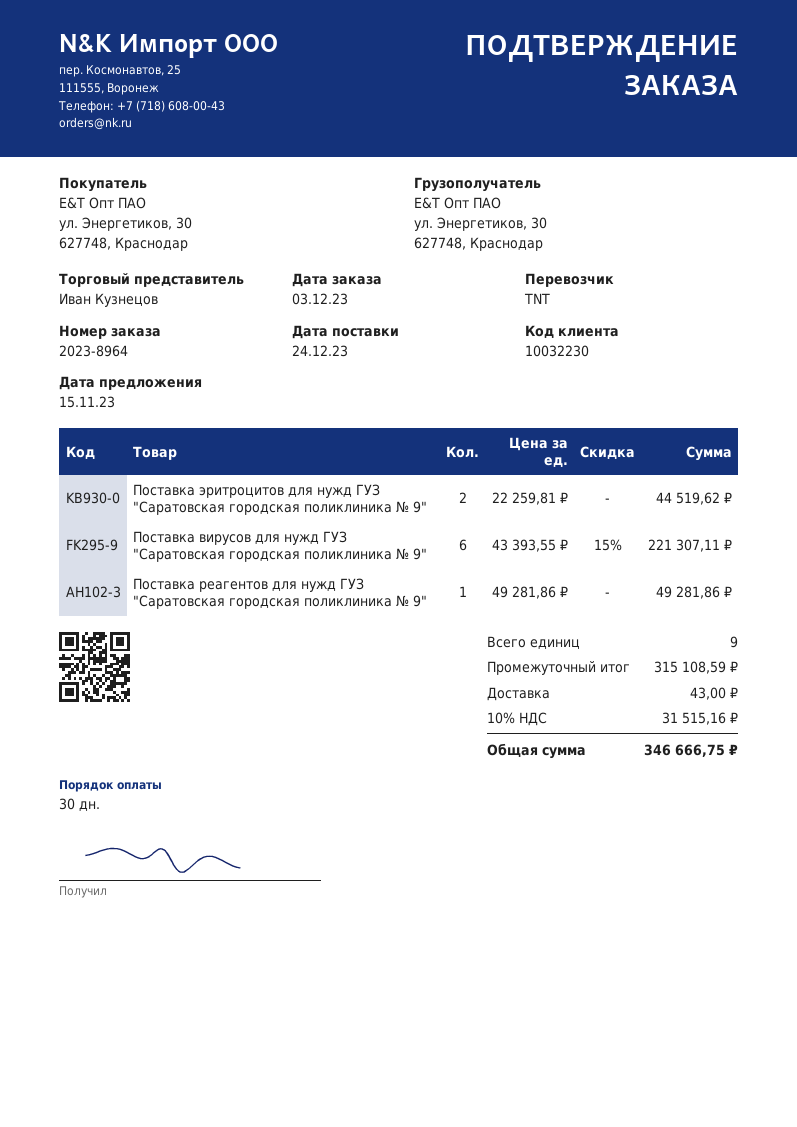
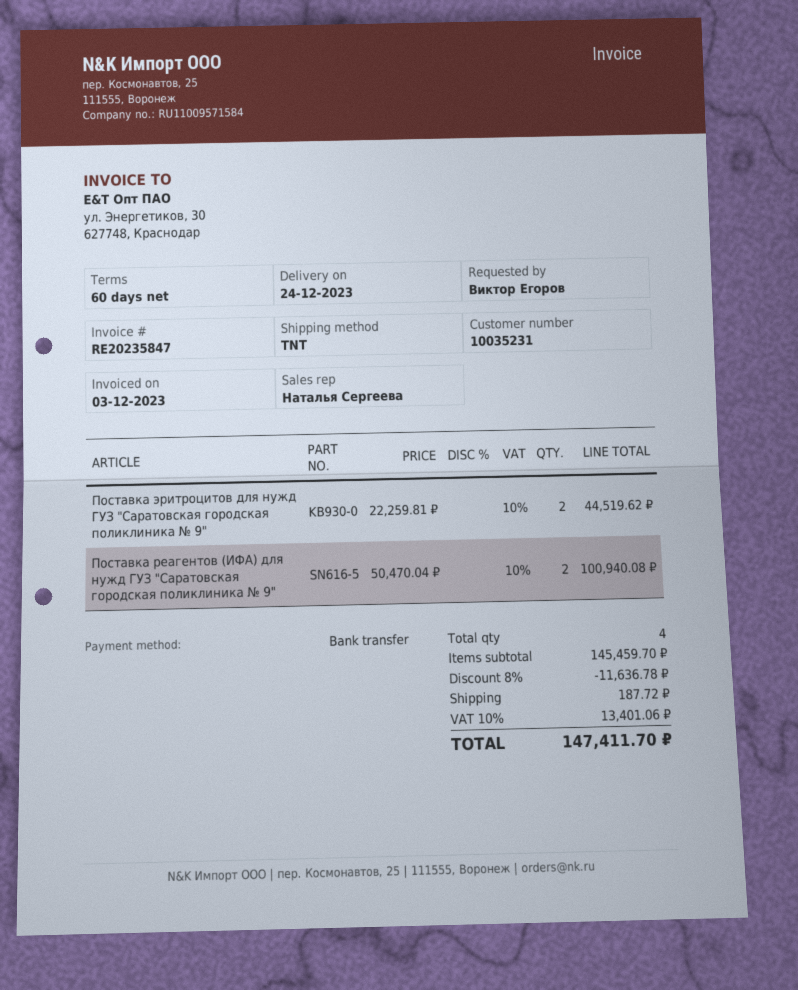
payment terms: 30 days -> 60 days
customer number: 10032230 -> 10035231
sales rep: Иван Кузнецов -> Наталья Сергеева
Поставка вирусов для нужд ГУЗ "Саратовская городская поликлиника № 9": 6 x 43393.55 - 15% = 221307.11 -> none
Поставка реагентов для нужд ГУЗ "Саратовская городская поликлиника № 9": 1 x 49281.86 = 49281.86 -> none
Поставка реагентов (ИФА) для нужд ГУЗ "Саратовская городская поликлиника № 9": none -> 2 x 50470.04 = 100940.08
total quantity: 9 -> 4
subtotal: 315108.59 -> 145459.70
discount: none -> 8% = 11636.78
shipping: 43.00 -> 187.72
tax: 10% = 31515.16 -> 10% = 13401.06
total: 346666.75 -> 147411.70

